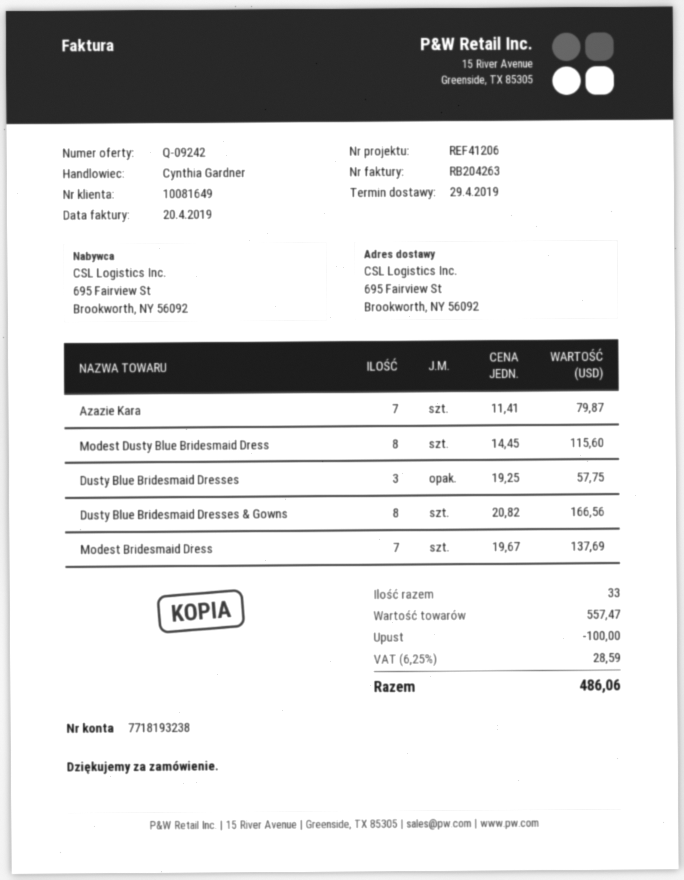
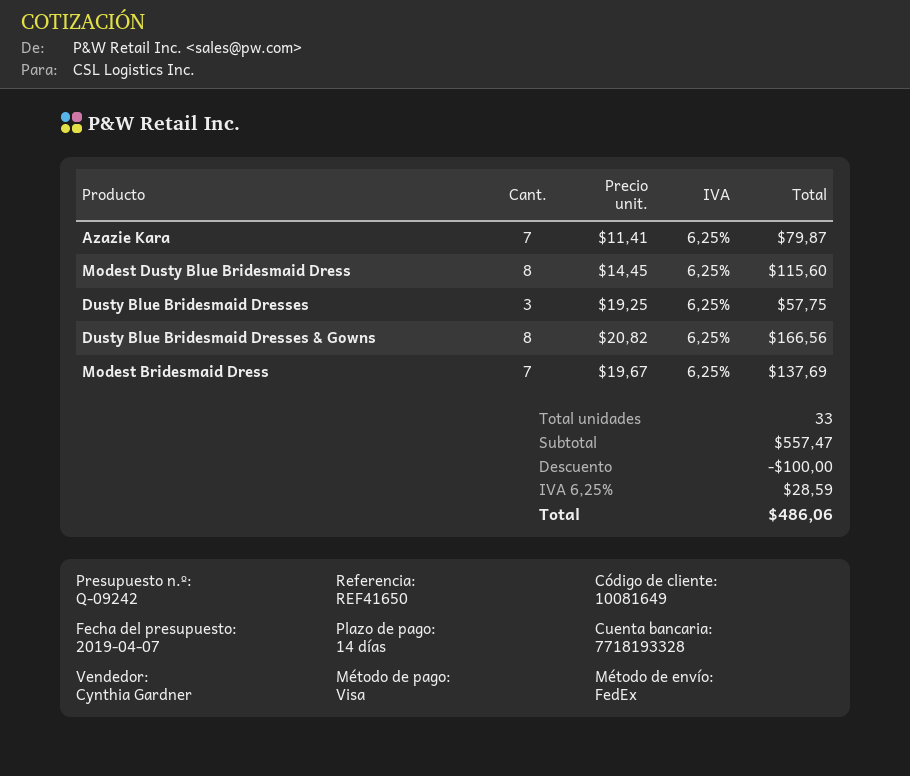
reference: REF41206 -> REF41650
bank account: 7718193238 -> 7718193328

